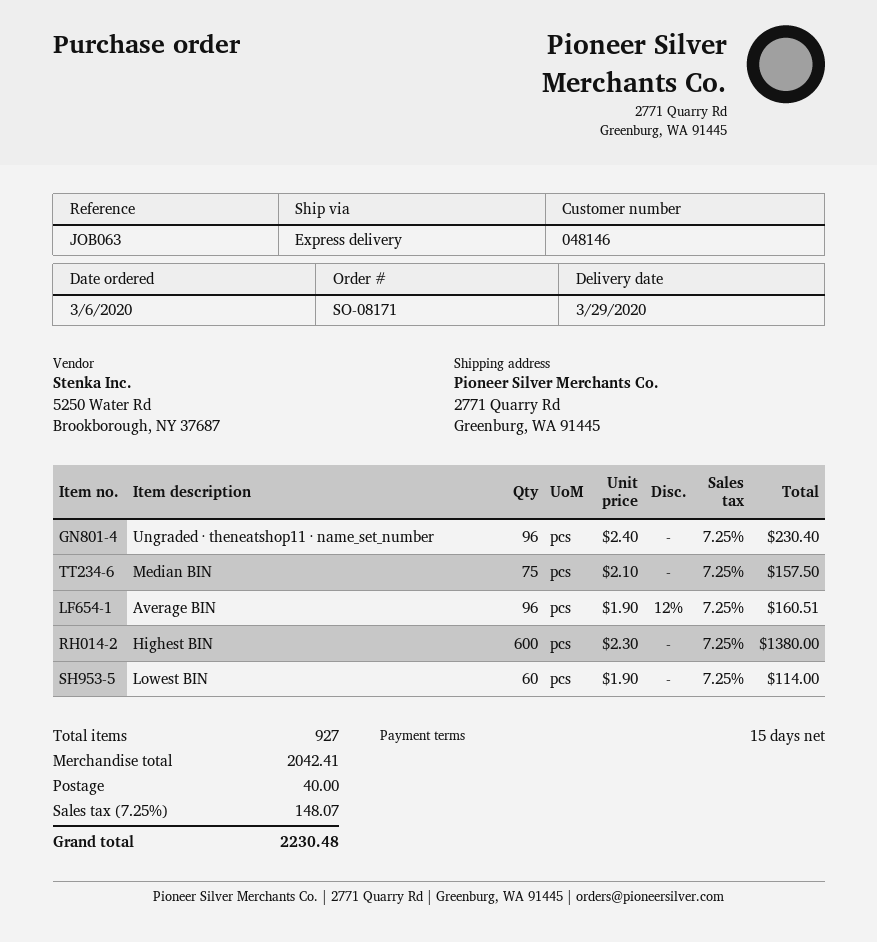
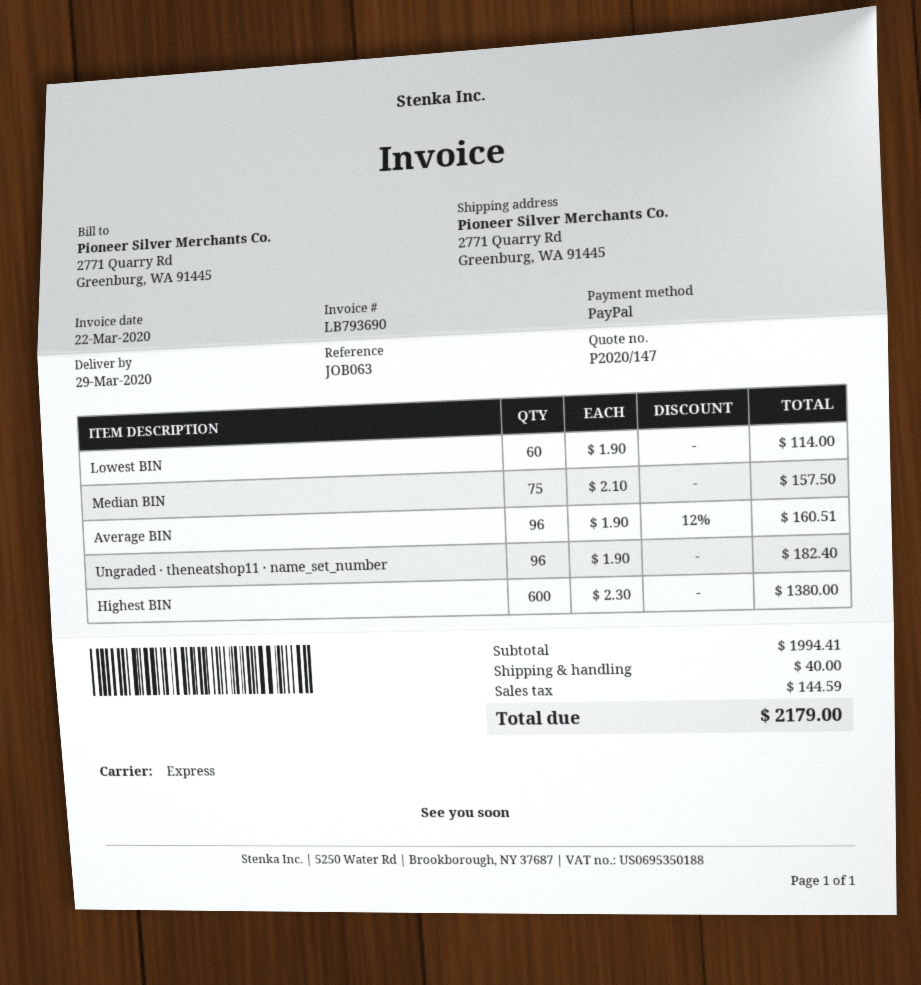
Ungraded · theneatshop11 · name_set_number: 96 x 2.40 = 230.40 -> 96 x 1.90 = 182.40
subtotal: 2042.41 -> 1994.41
tax: 148.07 -> 144.59
total: 2230.48 -> 2179.00

